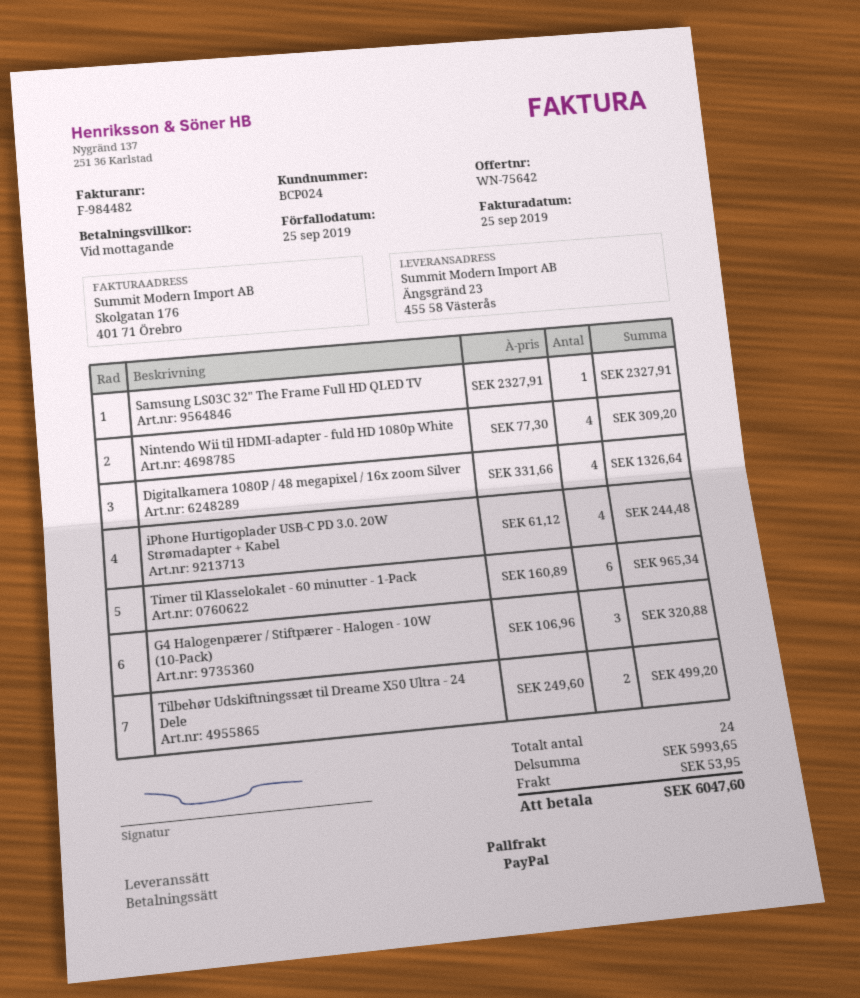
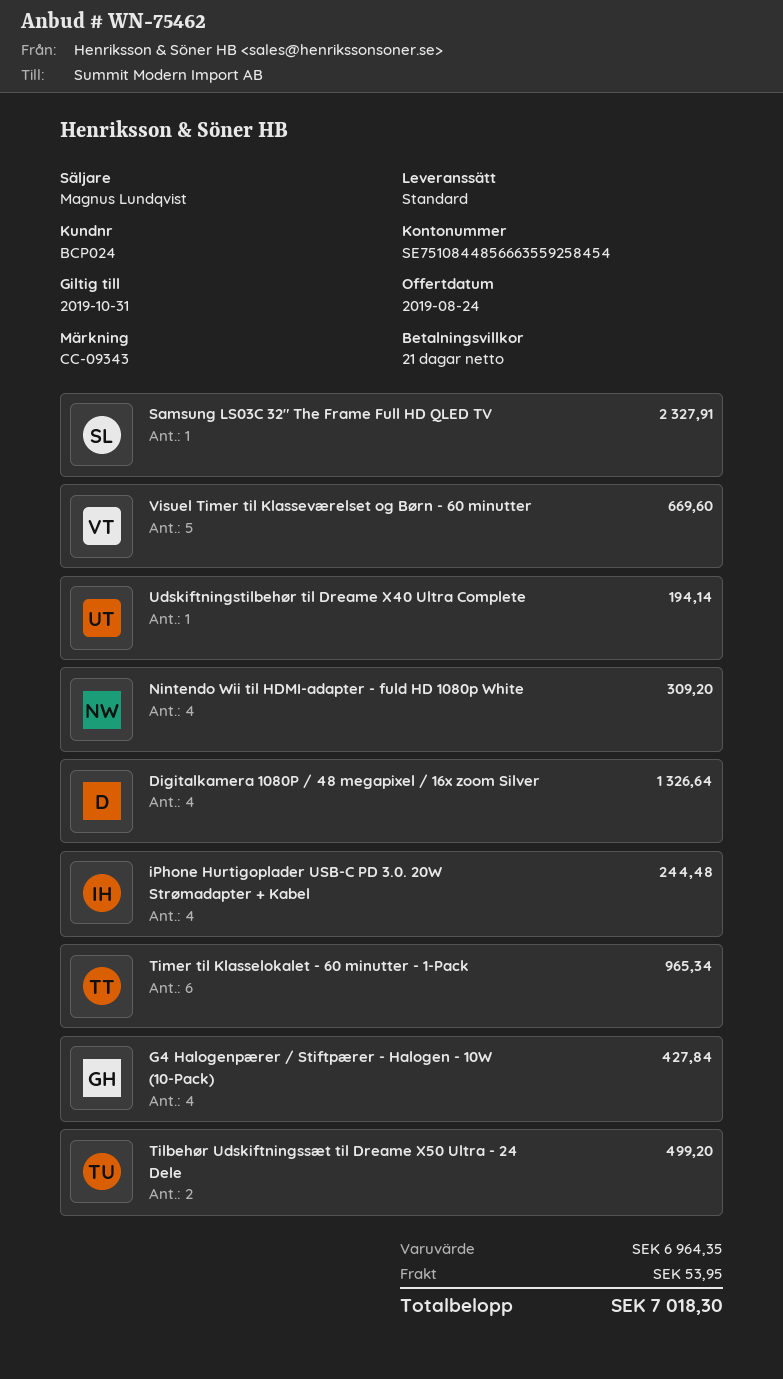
quote number: WN-75642 -> WN-75462
payment terms: on receipt -> 21 days
shipping method: pallet freight -> standard
G4 Halogenpærer / Stiftpærer - Halogen - 10W (10-Pack): 3 for 320.88 -> 4 for 427.84
Visuel Timer til Klasseværelset og Børn - 60 minutter: none -> 5 for 669.60
Udskiftningstilbehør til Dreame X40 Ultra Complete: none -> 1 for 194.14
subtotal: 5993.65 -> 6964.35
total: 6047.60 -> 7018.30

